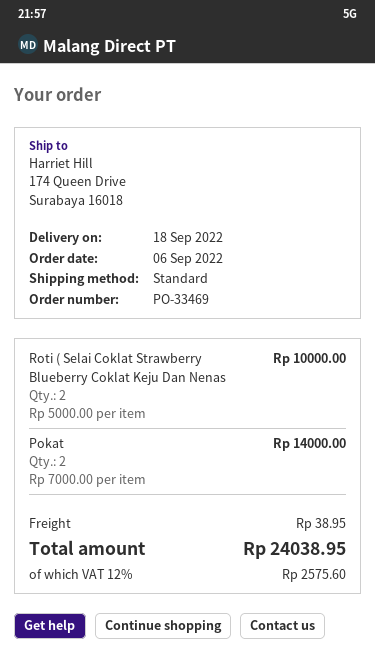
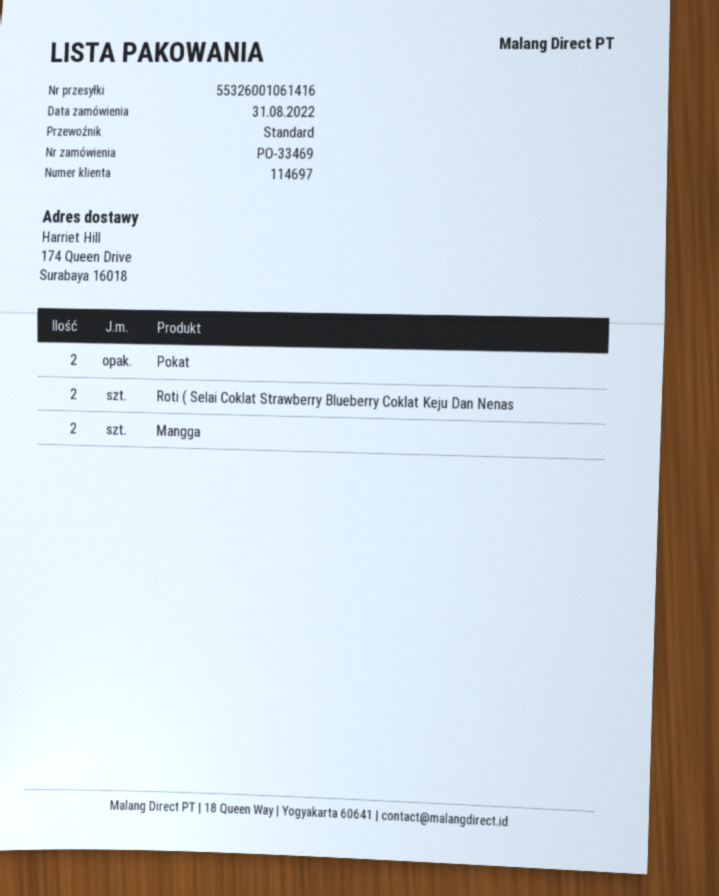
order date: 2022-09-06 -> 2022-08-31
Mangga: none -> 2

